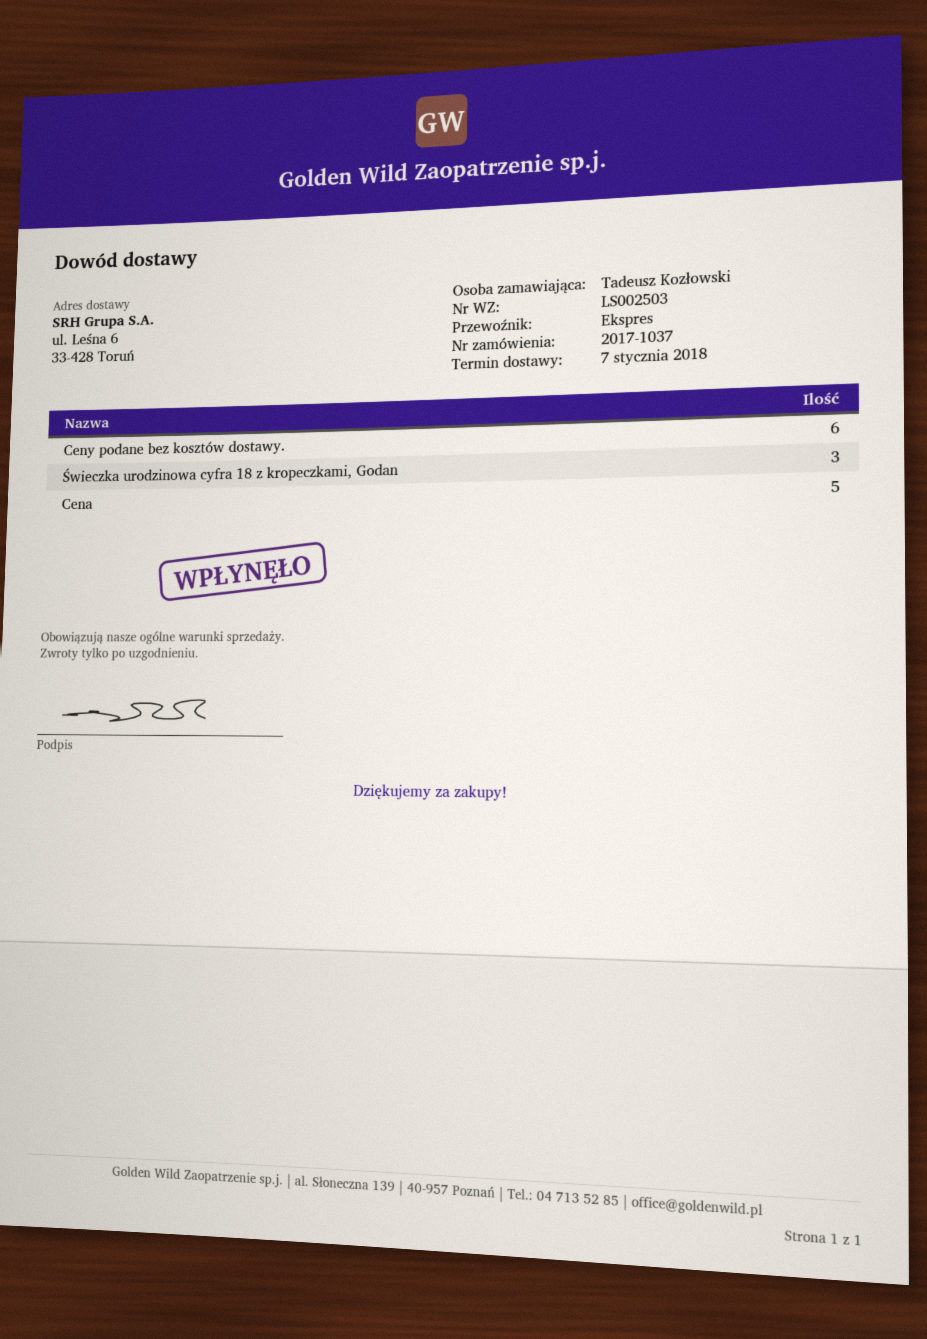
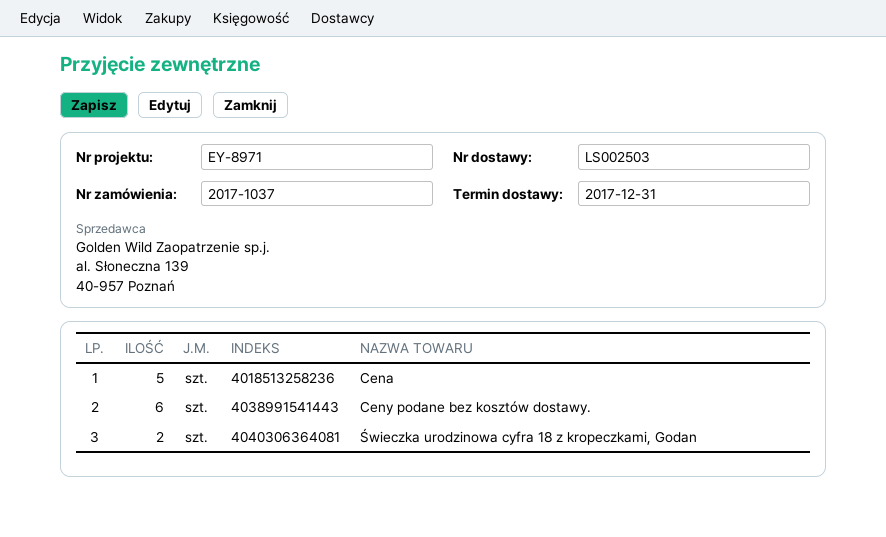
delivery date: 2018-01-07 -> 2017-12-31
Świeczka urodzinowa cyfra 18 z kropeczkami, Godan: 3 -> 2

